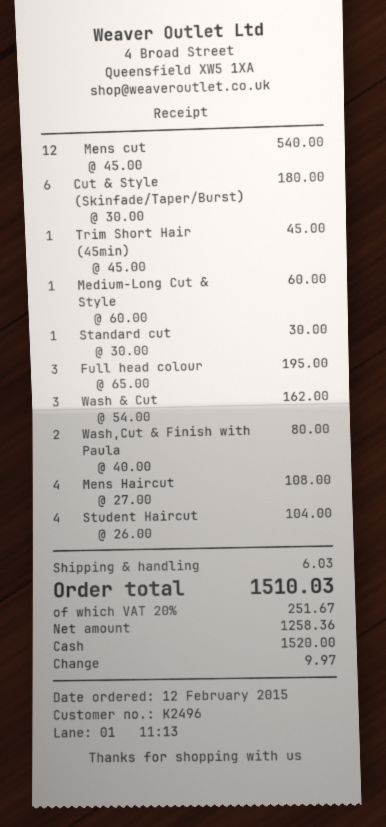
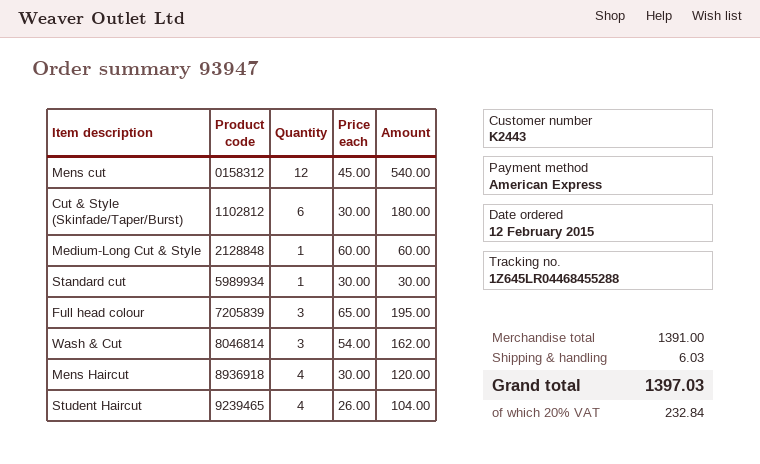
customer number: K2496 -> K2443
payment method: cash -> American Express
Trim Short Hair (45min): 1 x 45.00 = 45.00 -> none
Wash,Cut & Finish with Paula: 2 x 40.00 = 80.00 -> none
Mens Haircut: 4 x 27.00 = 108.00 -> 4 x 30.00 = 120.00
tax: 20% = 251.67 -> 20% = 232.84
total: 1510.03 -> 1397.03

